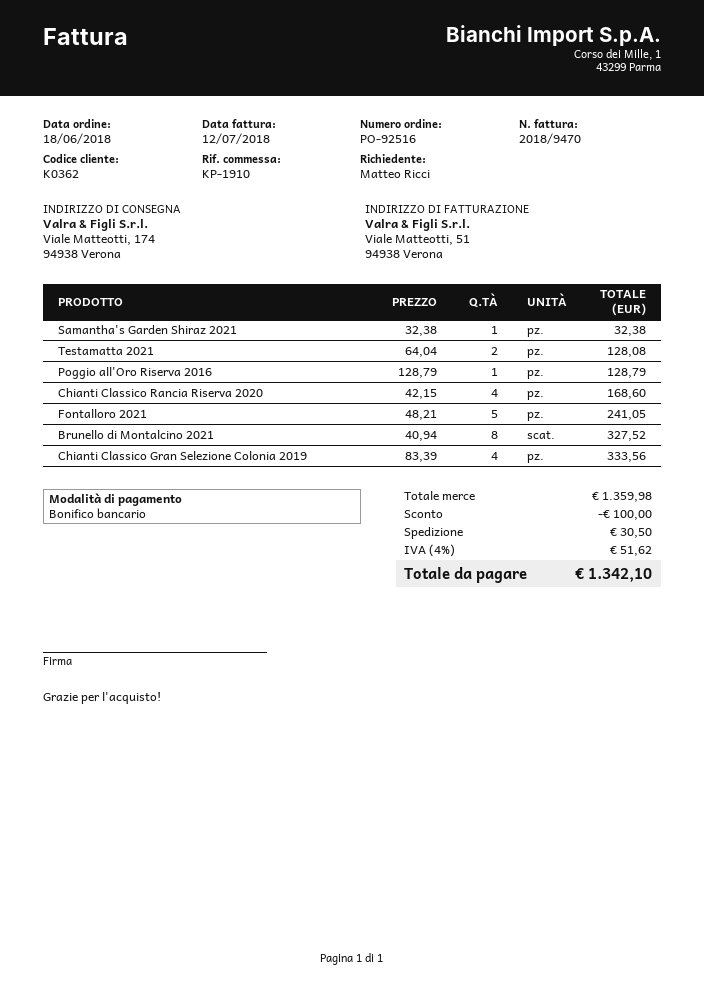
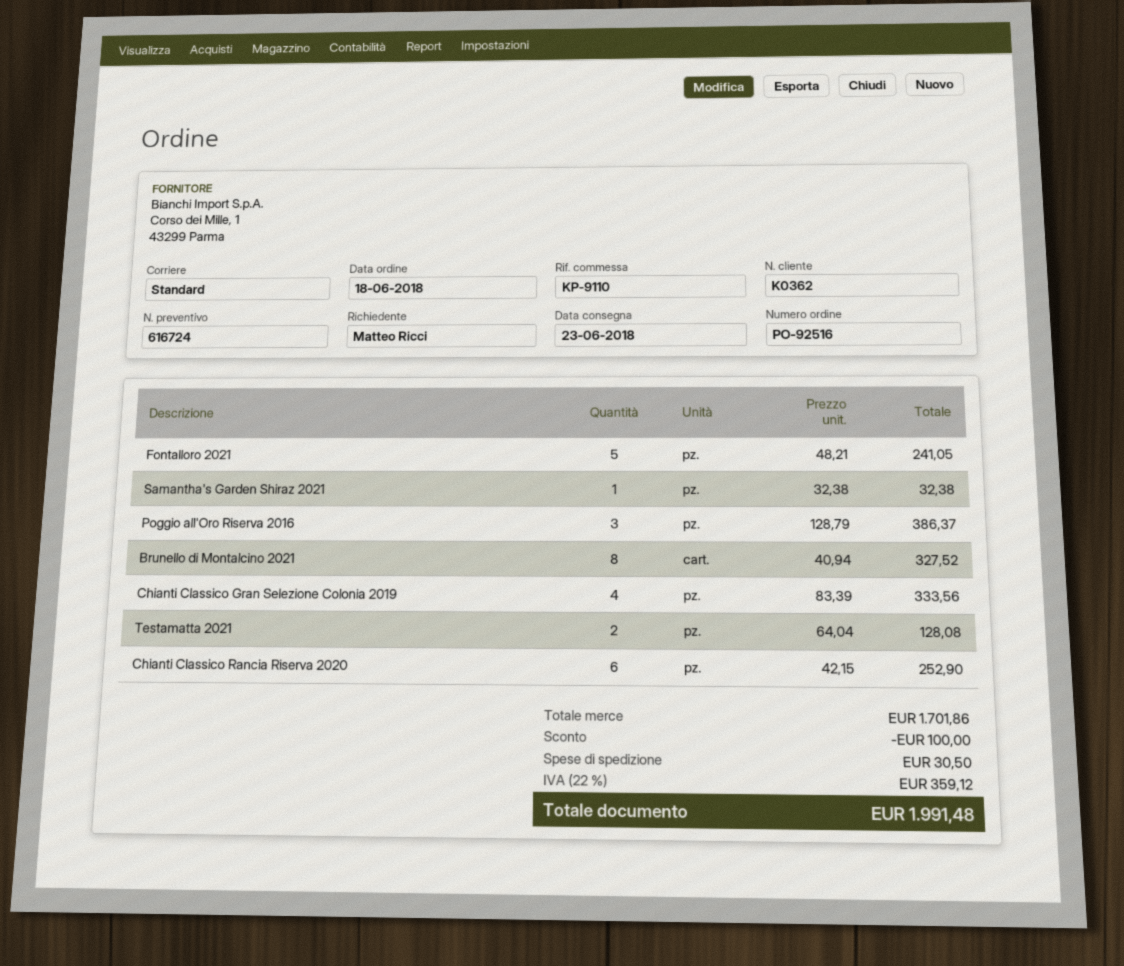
reference: KP-1910 -> KP-9110
Poggio all'Oro Riserva 2016: 1 x 128.79 = 128.79 -> 3 x 128.79 = 386.37
Chianti Classico Rancia Riserva 2020: 4 x 42.15 = 168.60 -> 6 x 42.15 = 252.90
subtotal: 1359.98 -> 1701.86
tax: 4% = 51.62 -> 22% = 359.12
total: 1342.10 -> 1991.48

